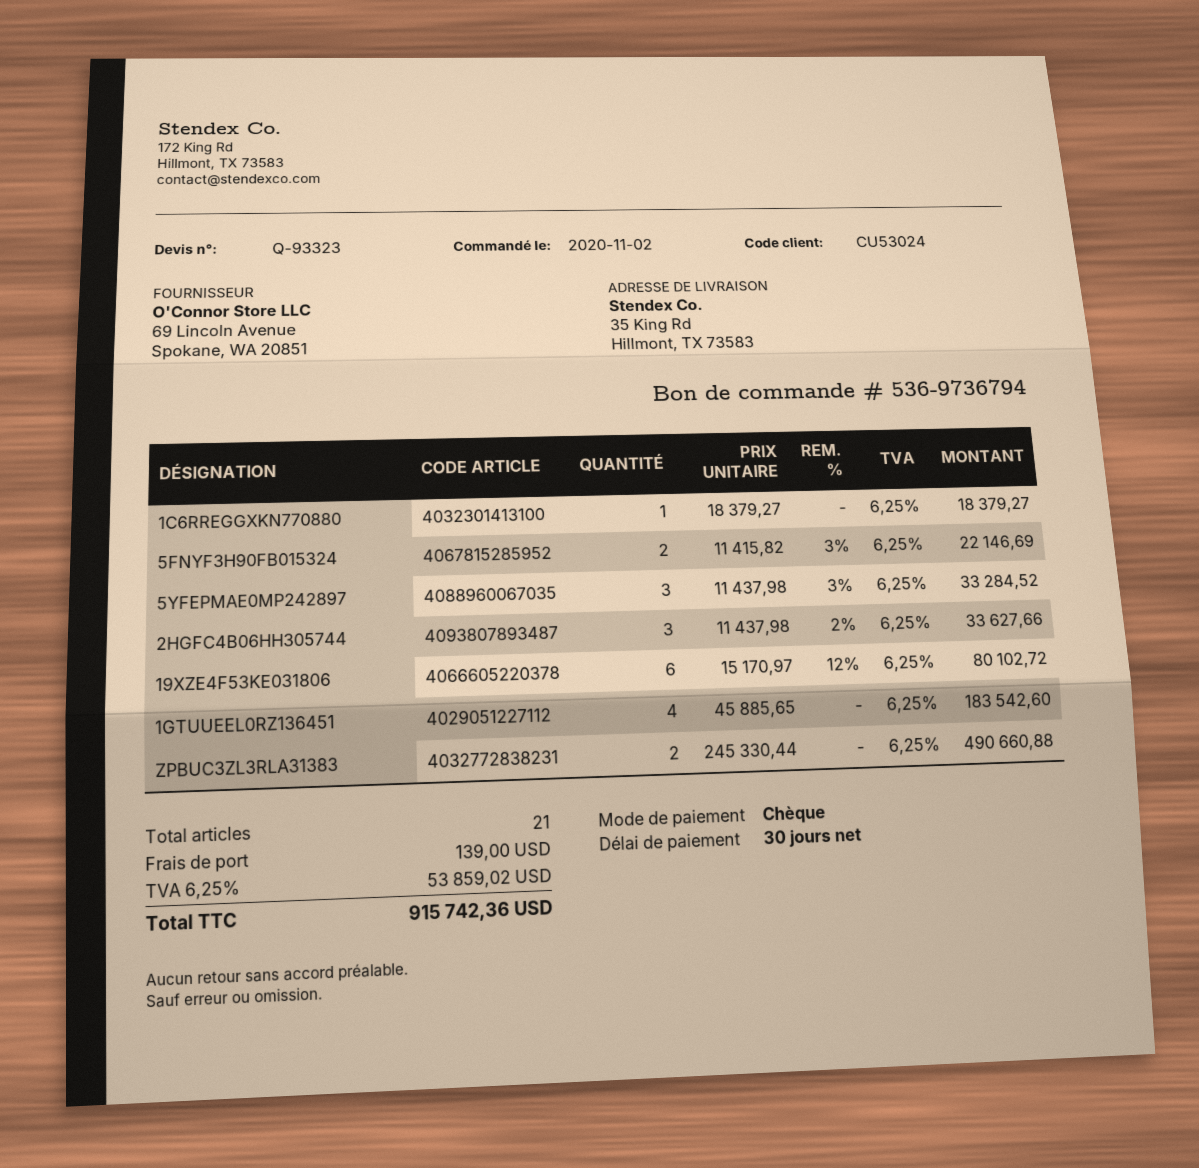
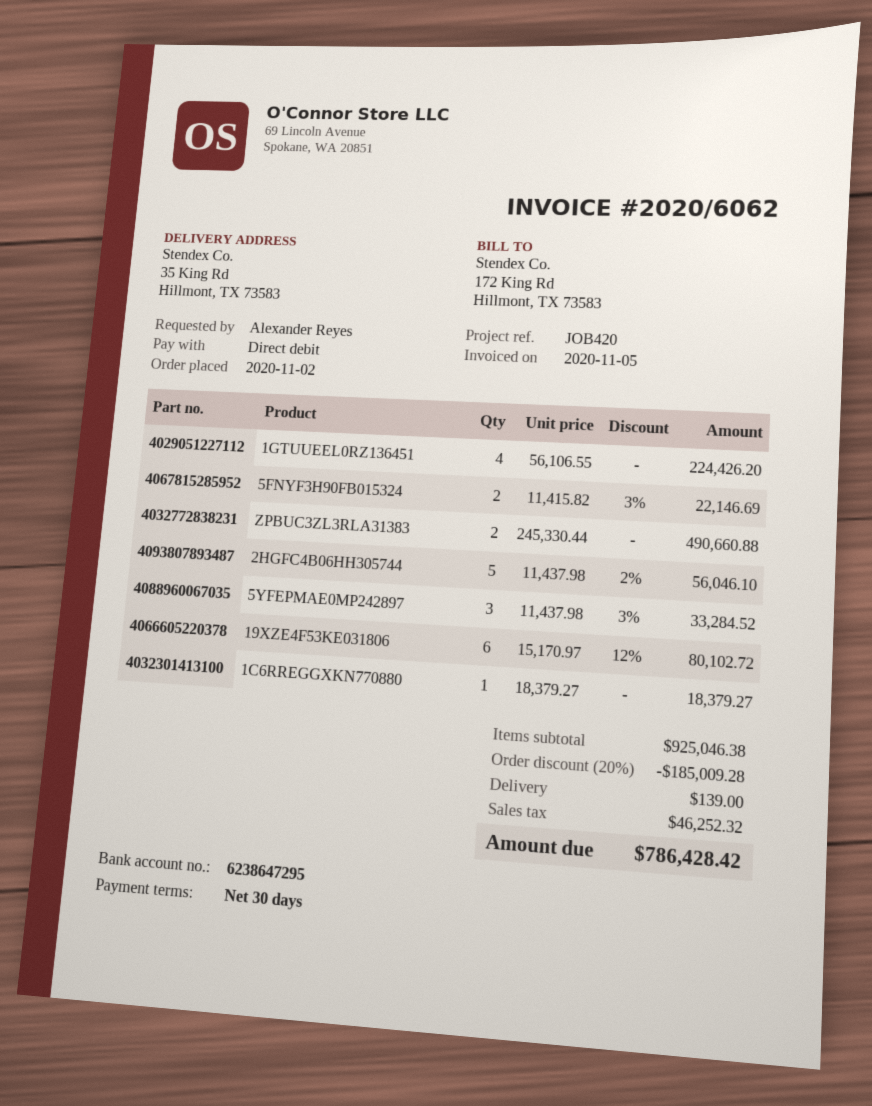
payment method: cheque -> direct debit
2HGFC4B06HH305744: 3 x 11437.98 - 2% = 33627.66 -> 5 x 11437.98 - 2% = 56046.10
1GTUUEEL0RZ136451: 4 x 45885.65 = 183542.60 -> 4 x 56106.55 = 224426.20
discount: none -> 20% = 185009.28
tax: 53859.02 -> 46252.32
total: 915742.36 -> 786428.42

